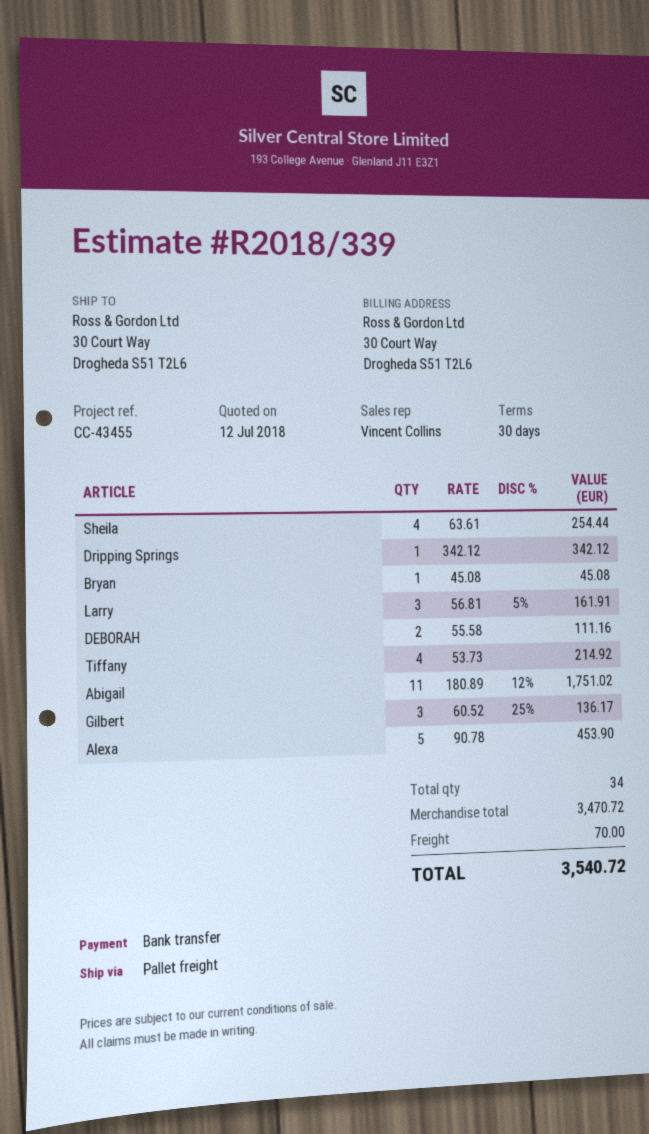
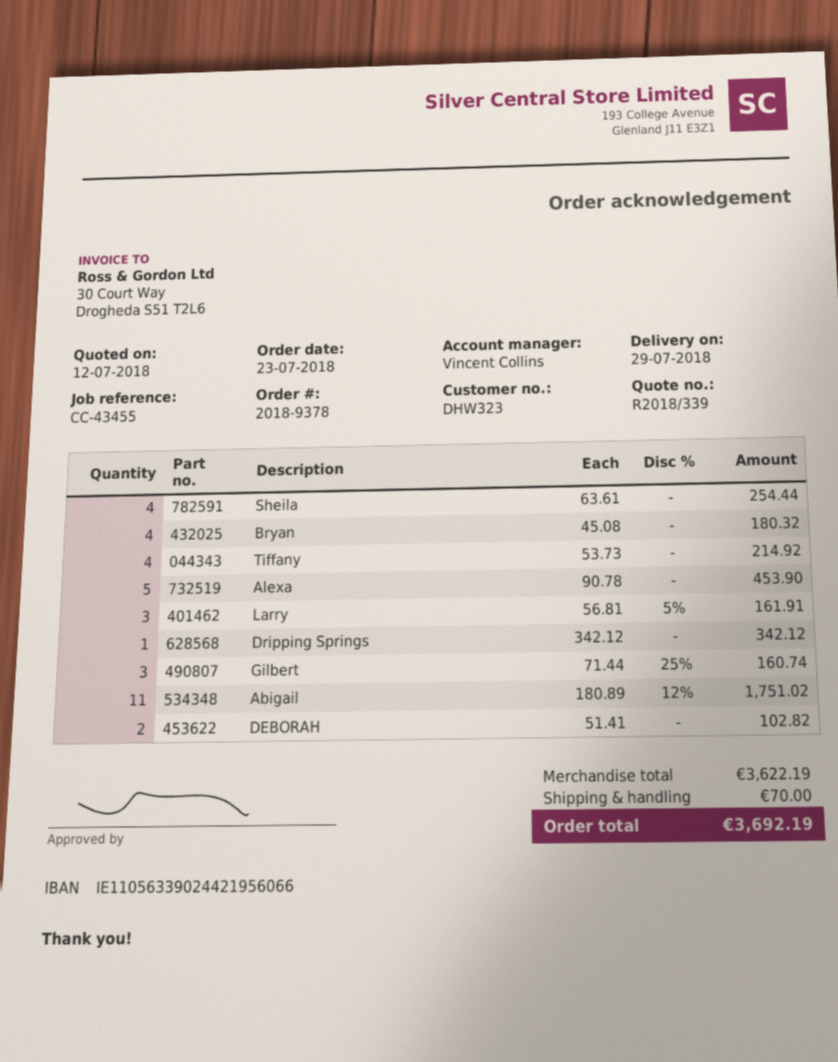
Bryan: 1 x 45.08 = 45.08 -> 4 x 45.08 = 180.32
DEBORAH: 2 x 55.58 = 111.16 -> 2 x 51.41 = 102.82
Gilbert: 3 x 60.52 - 25% = 136.17 -> 3 x 71.44 - 25% = 160.74
subtotal: 3470.72 -> 3622.19
total: 3540.72 -> 3692.19

